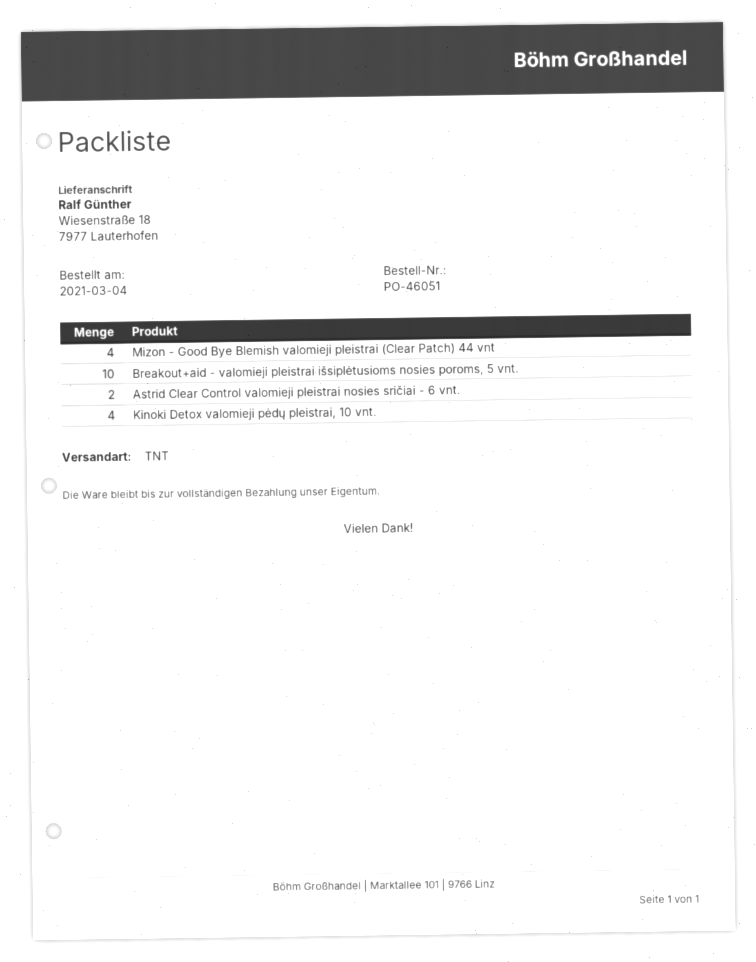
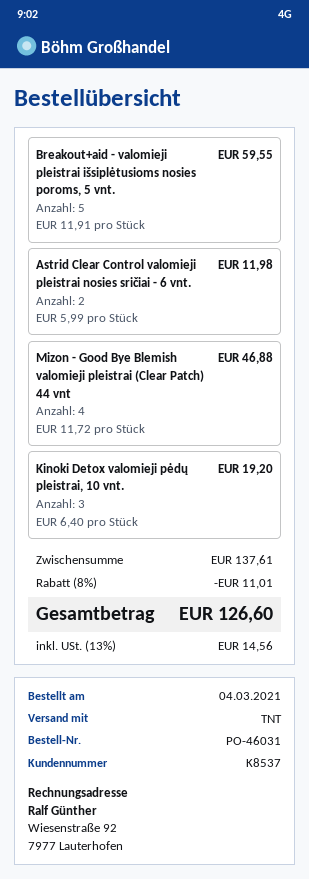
order number: PO-46051 -> PO-46031
Breakout+aid - valomieji pleistrai išsiplėtusioms nosies poroms, 5 vnt.: 10 -> 5
Kinoki Detox valomieji pėdų pleistrai, 10 vnt.: 4 -> 3

